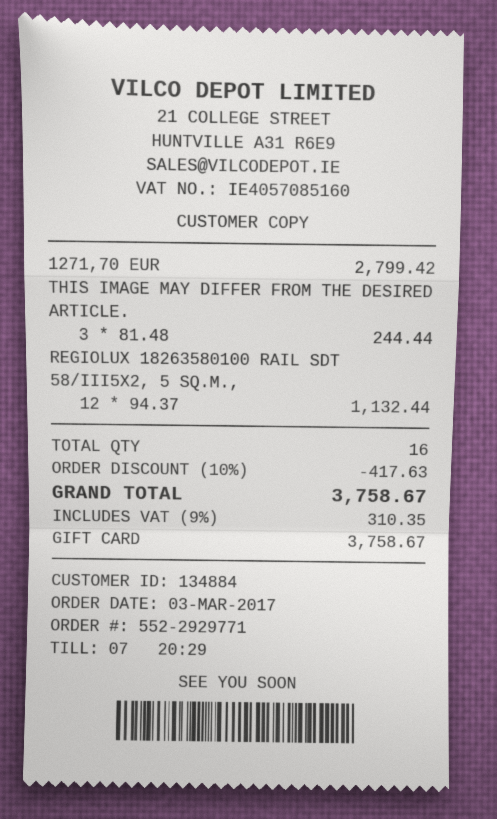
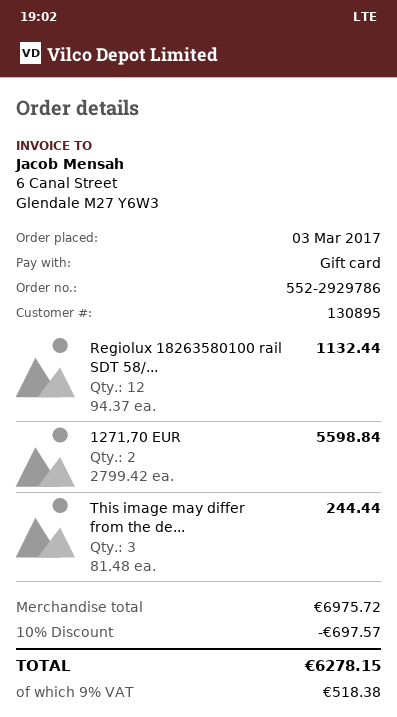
order number: 552-2929771 -> 552-2929786
customer number: 134884 -> 130895
1271,70 EUR: 1 x 2799.42 = 2799.42 -> 2 x 2799.42 = 5598.84
discount: 10% = 417.63 -> 10% = 697.57
tax: 9% = 310.35 -> 9% = 518.38
total: 3758.67 -> 6278.15

